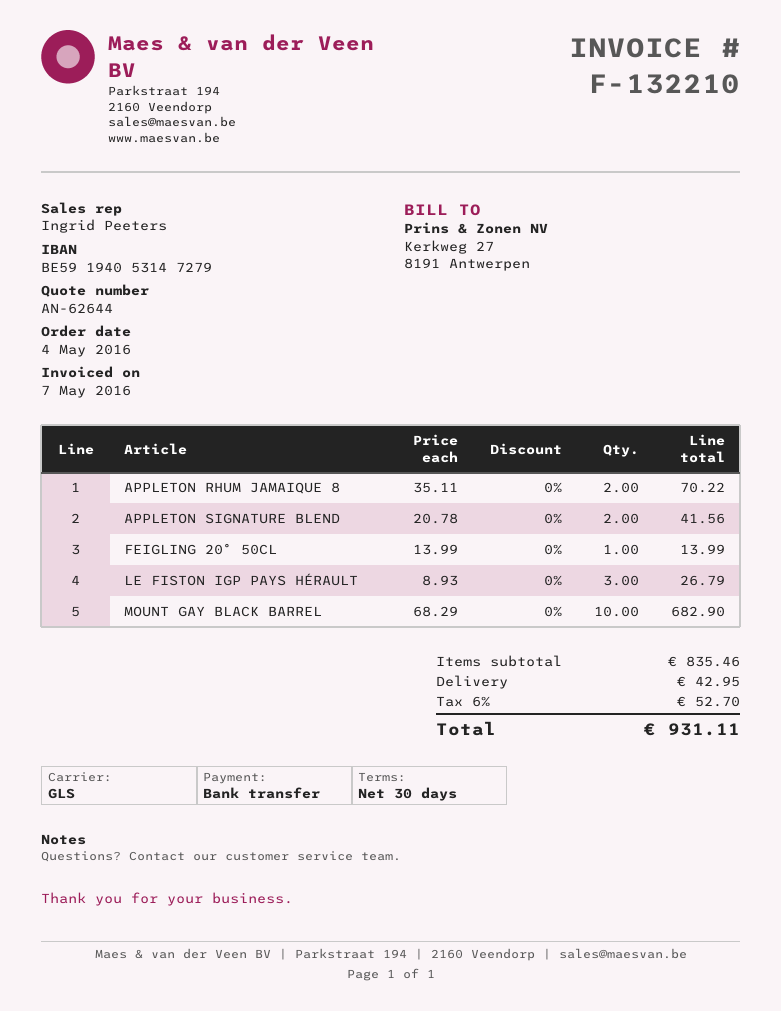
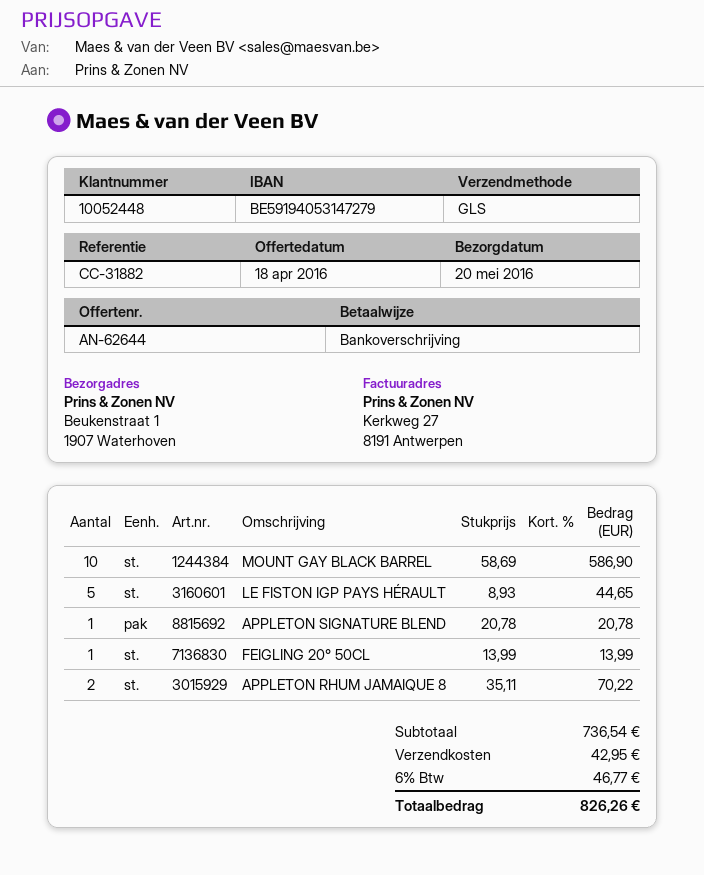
APPLETON SIGNATURE BLEND: 2 x 20.78 = 41.56 -> 1 x 20.78 = 20.78
LE FISTON IGP PAYS HÉRAULT: 3 x 8.93 = 26.79 -> 5 x 8.93 = 44.65
MOUNT GAY BLACK BARREL: 10 x 68.29 = 682.90 -> 10 x 58.69 = 586.90
subtotal: 835.46 -> 736.54
tax: 6% = 52.70 -> 6% = 46.77
total: 931.11 -> 826.26

